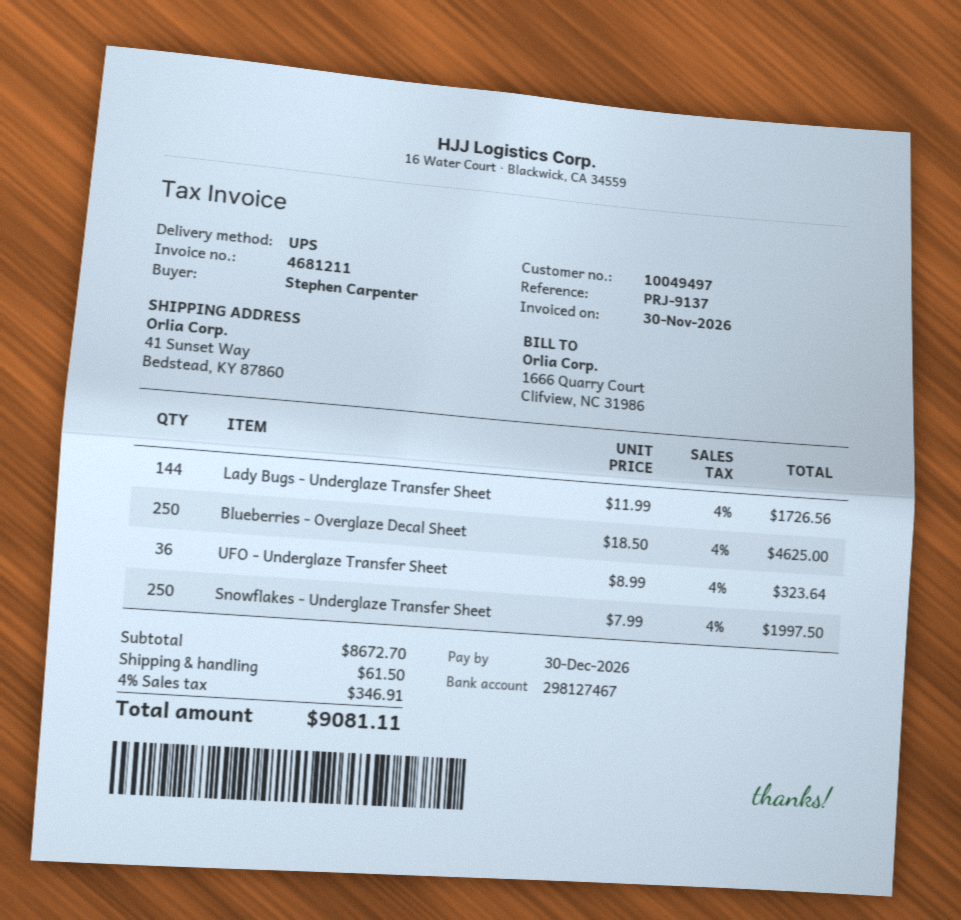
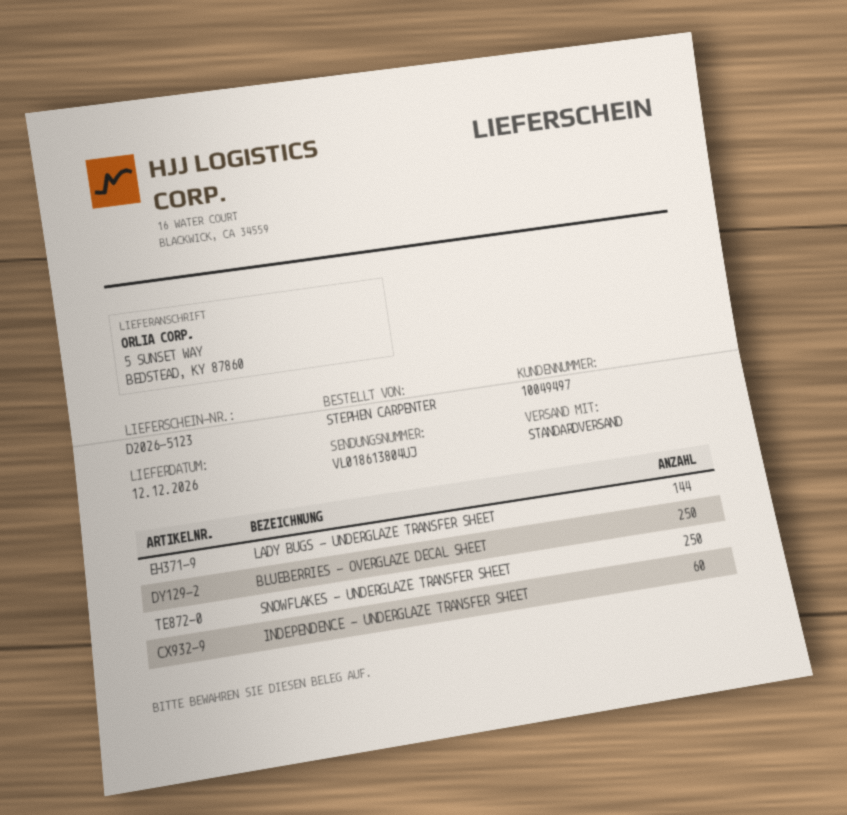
shipping method: UPS -> standard
ship to: 41 Sunset Way, Bedstead, KY 87860 -> 5 SUNSET WAY, BEDSTEAD, KY 87860
UFO - Underglaze Transfer Sheet: 36 -> none
INDEPENDENCE - UNDERGLAZE TRANSFER SHEET: none -> 60

